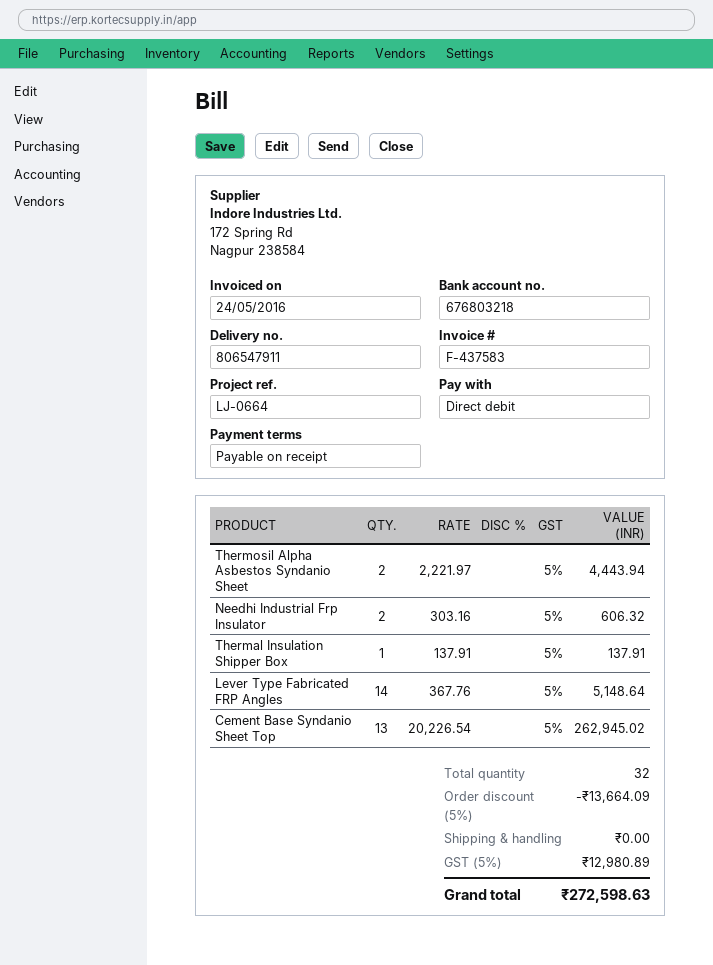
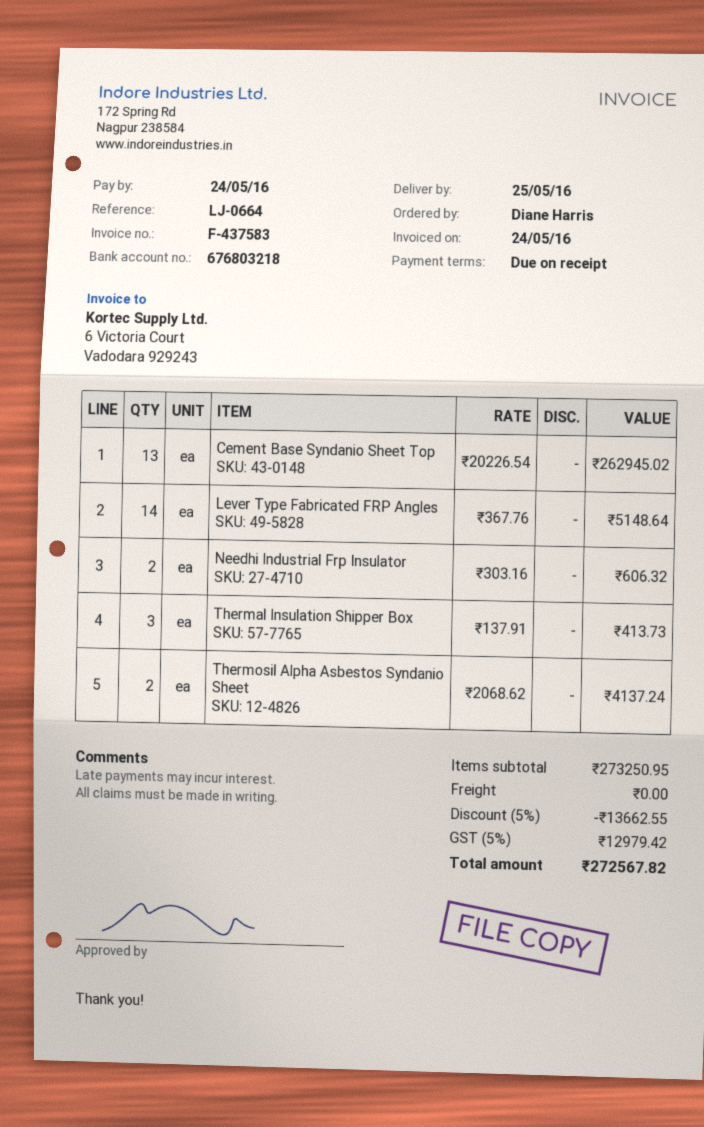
Thermosil Alpha Asbestos Syndanio Sheet: 2 x 2221.97 = 4443.94 -> 2 x 2068.62 = 4137.24
Thermal Insulation Shipper Box: 1 x 137.91 = 137.91 -> 3 x 137.91 = 413.73
discount: 5% = 13664.09 -> 5% = 13662.55
tax: 5% = 12980.89 -> 5% = 12979.42
total: 272598.63 -> 272567.82

